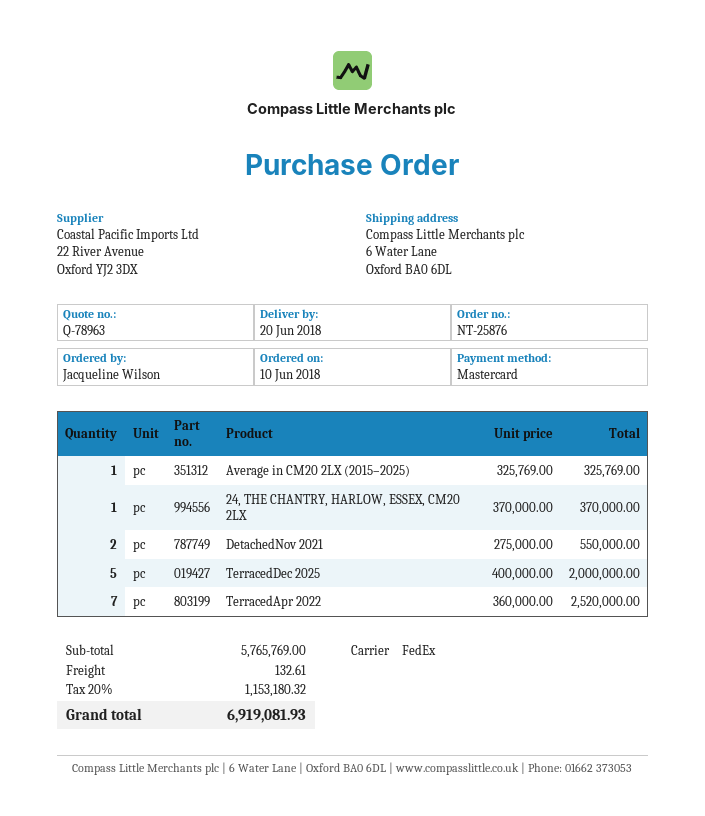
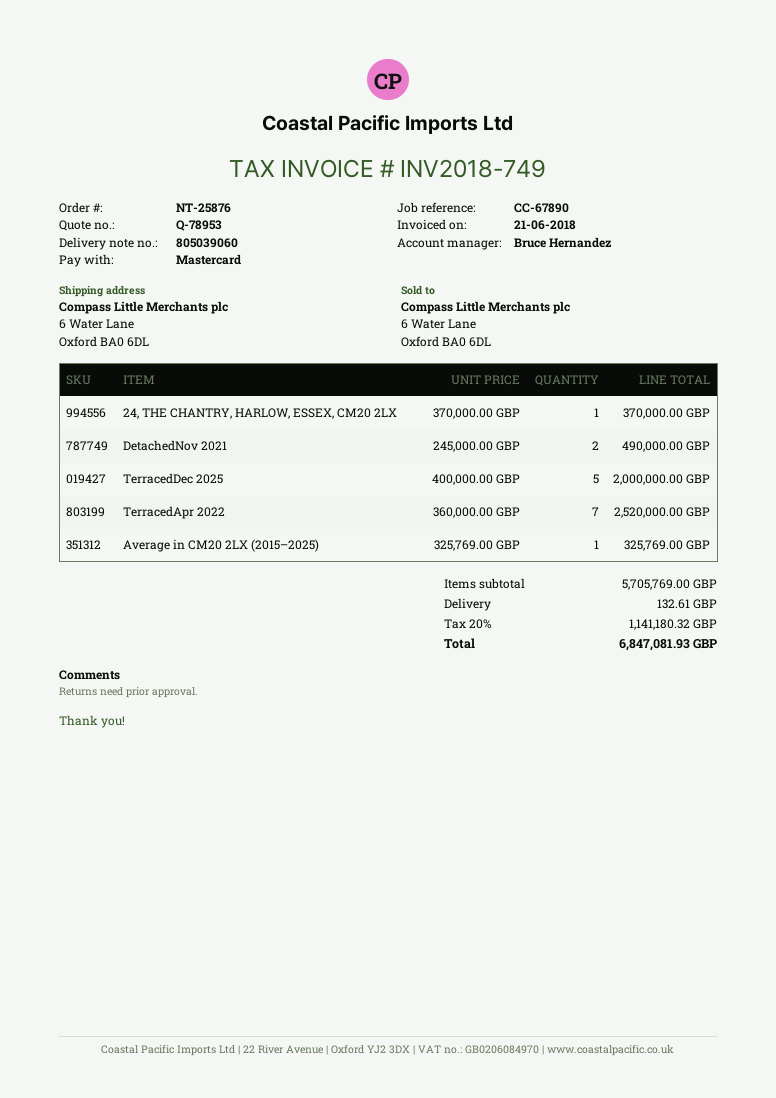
quote number: Q-78963 -> Q-78953
DetachedNov 2021: 2 x 275000.00 = 550000.00 -> 2 x 245000.00 = 490000.00
subtotal: 5765769.00 -> 5705769.00
tax: 20% = 1153180.32 -> 20% = 1141180.32
total: 6919081.93 -> 6847081.93

